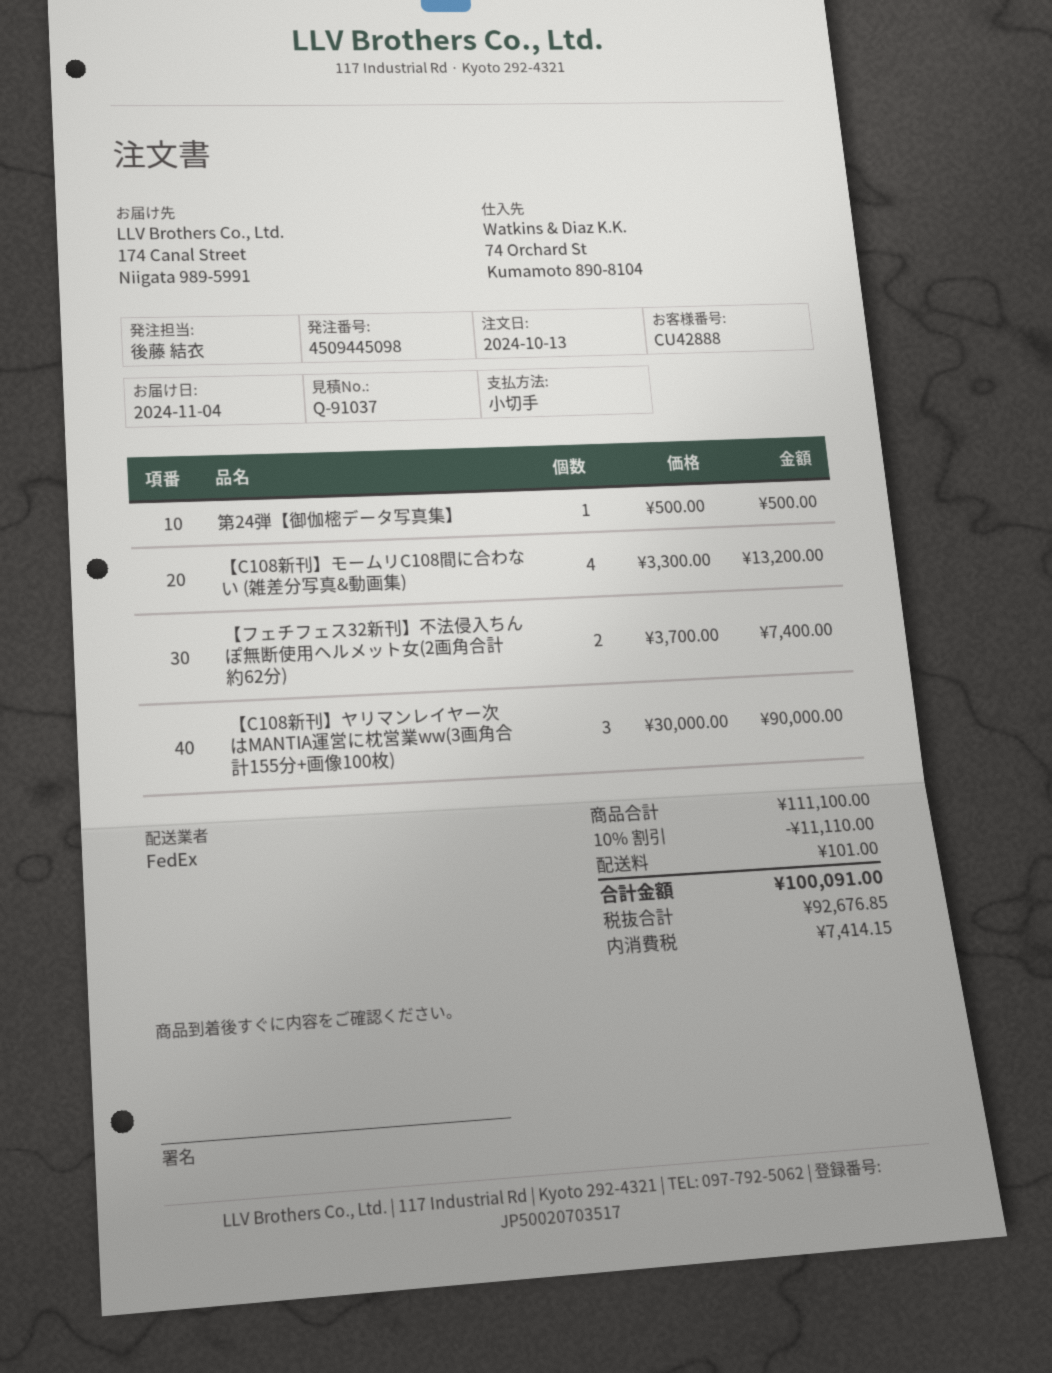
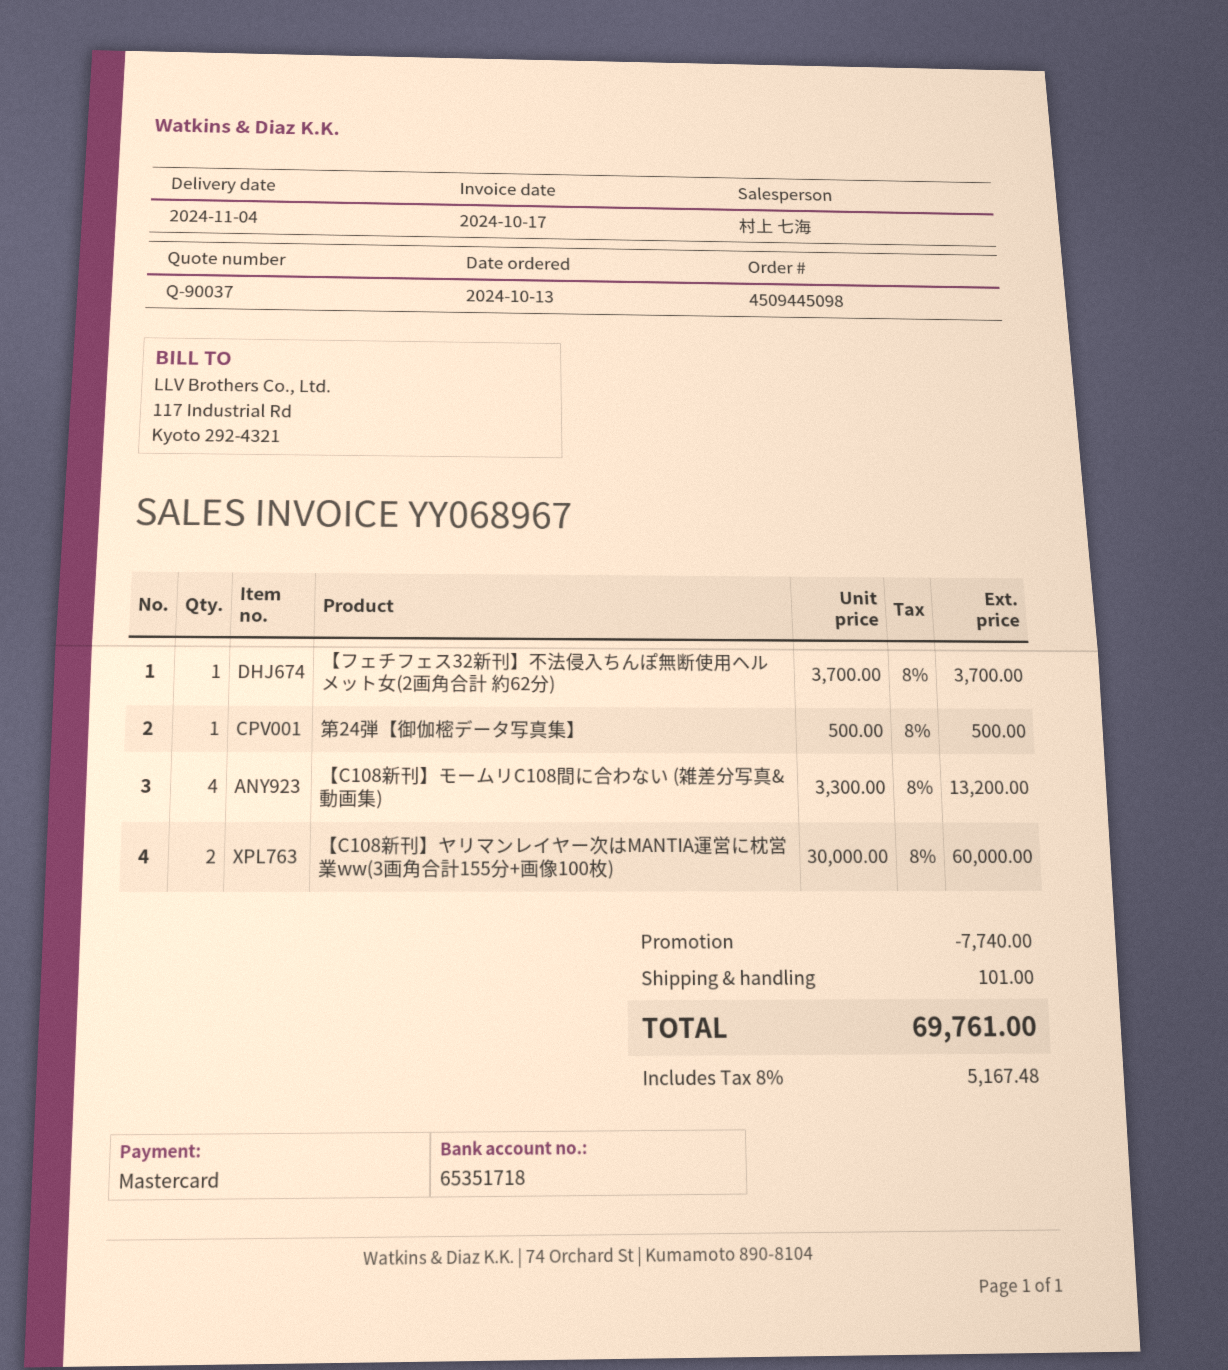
quote number: Q-91037 -> Q-90037
payment method: cheque -> Mastercard
【フェチフェス32新刊】不法侵入ちんぽ無断使用ヘルメット女(2画角合計 約62分): 2 x 3700.00 = 7400.00 -> 1 x 3700.00 = 3700.00
【C108新刊】ヤリマンレイヤー次はMANTIA運営に枕営業ww(3画角合計155分+画像100枚): 3 x 30000.00 = 90000.00 -> 2 x 30000.00 = 60000.00
discount: 11110.00 -> 7740.00
tax: 7414.15 -> 5167.48
total: 100091.00 -> 69761.00

